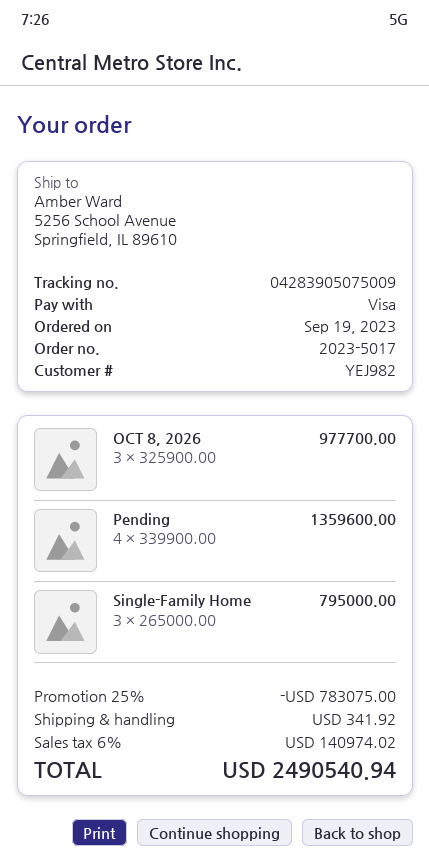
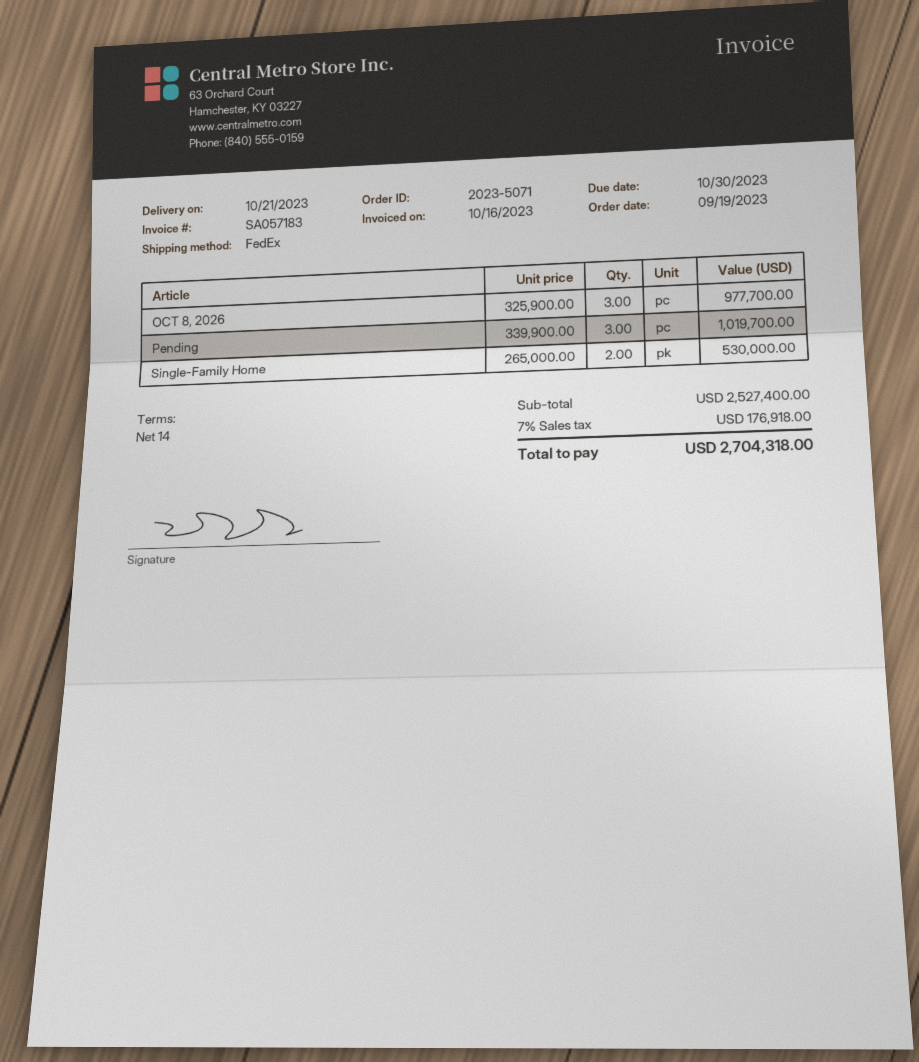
order number: 2023-5017 -> 2023-5071
Pending: 4 x 339900.00 = 1359600.00 -> 3 x 339900.00 = 1019700.00
Single-Family Home: 3 x 265000.00 = 795000.00 -> 2 x 265000.00 = 530000.00
discount: 25% = 783075.00 -> none
shipping: 341.92 -> none
tax: 6% = 140974.02 -> 7% = 176918.00
total: 2490540.94 -> 2704318.00

